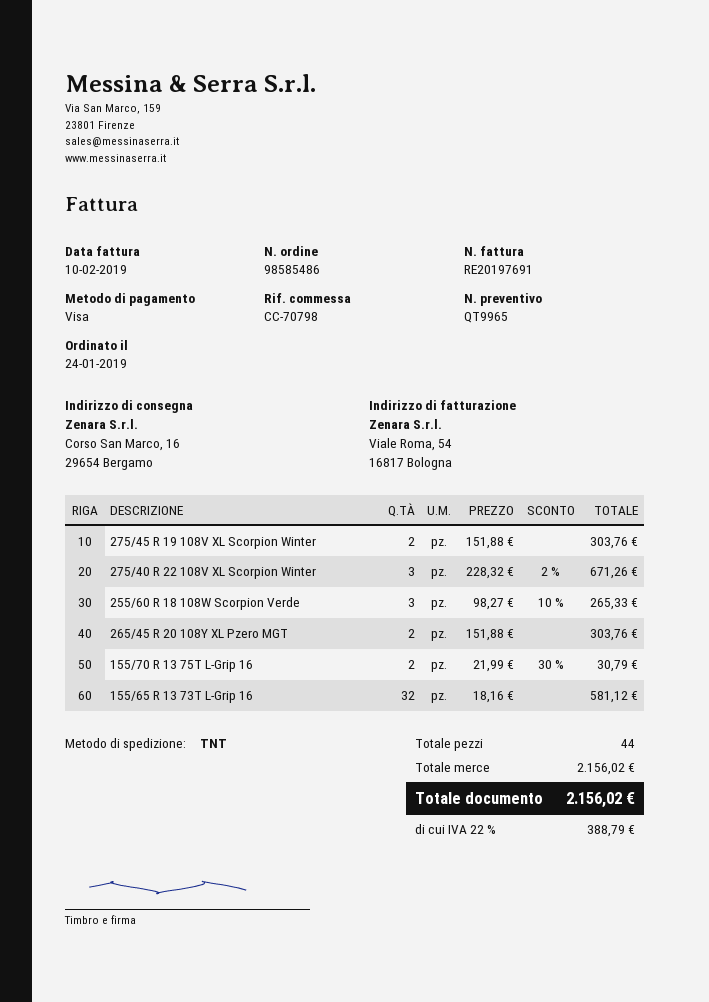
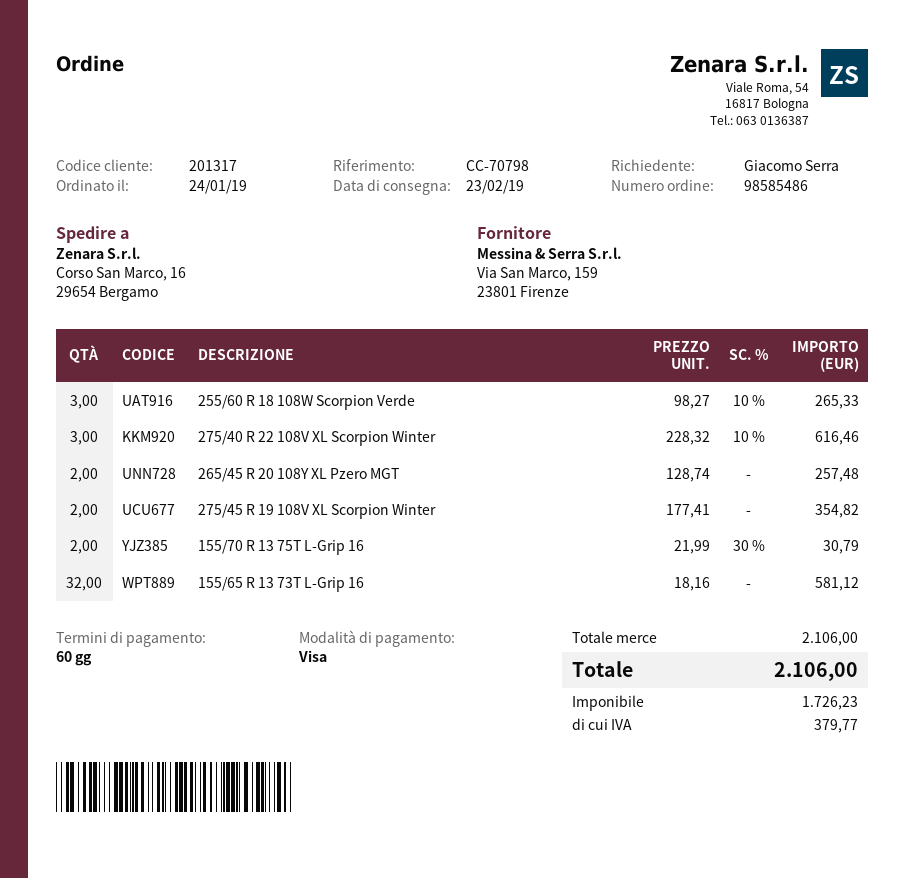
275/45 R 19 108V XL Scorpion Winter: 2 x 151.88 = 303.76 -> 2 x 177.41 = 354.82
275/40 R 22 108V XL Scorpion Winter: 3 x 228.32 - 2% = 671.26 -> 3 x 228.32 - 10% = 616.46
265/45 R 20 108Y XL Pzero MGT: 2 x 151.88 = 303.76 -> 2 x 128.74 = 257.48
subtotal: 2156.02 -> 2106.00
tax: 388.79 -> 379.77
total: 2156.02 -> 2106.00

